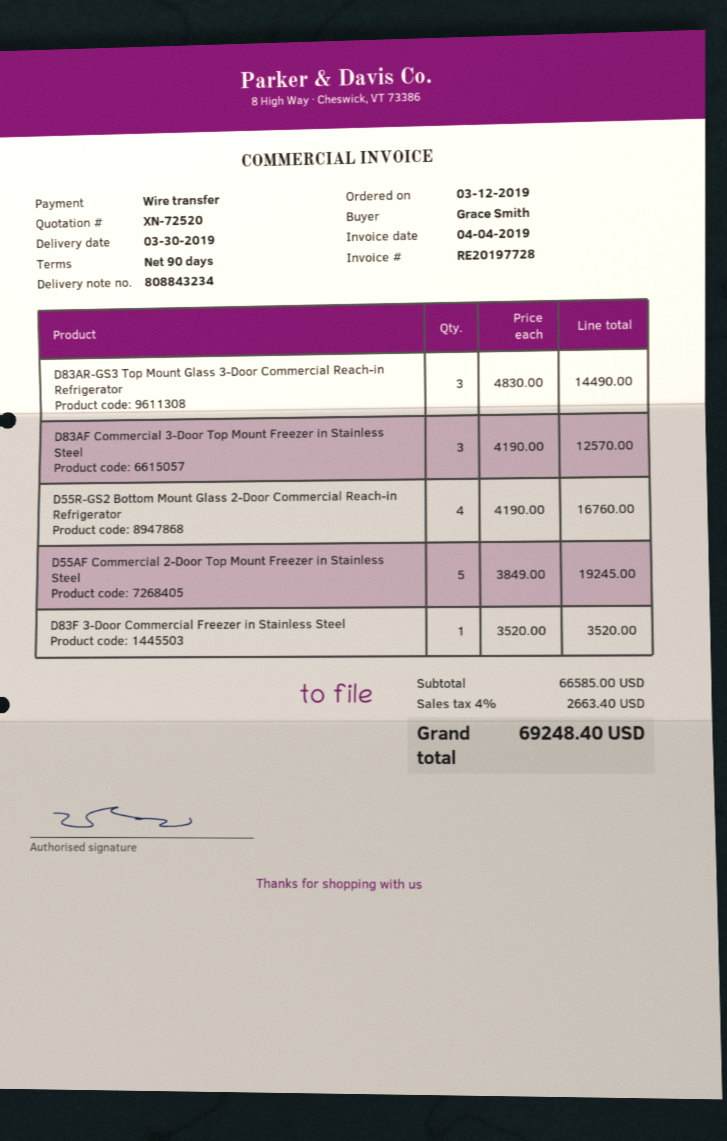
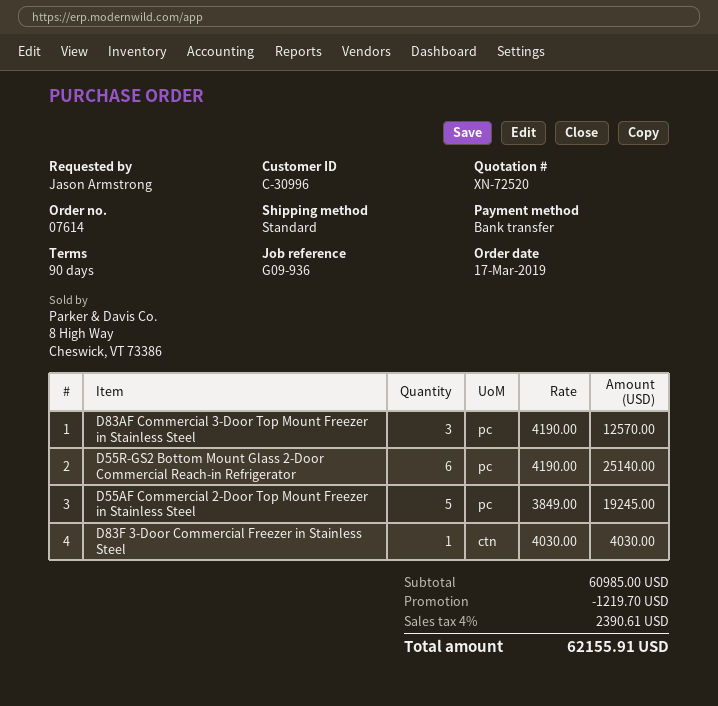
order date: 2019-03-12 -> 2019-03-17
ordered by: Grace Smith -> Jason Armstrong
D83AR-GS3 Top Mount Glass 3-Door Commercial Reach-in Refrigerator: 3 x 4830.00 = 14490.00 -> none
D55R-GS2 Bottom Mount Glass 2-Door Commercial Reach-in Refrigerator: 4 x 4190.00 = 16760.00 -> 6 x 4190.00 = 25140.00
D83F 3-Door Commercial Freezer in Stainless Steel: 1 x 3520.00 = 3520.00 -> 1 x 4030.00 = 4030.00
subtotal: 66585.00 -> 60985.00
discount: none -> 1219.70
tax: 4% = 2663.40 -> 4% = 2390.61
total: 69248.40 -> 62155.91

